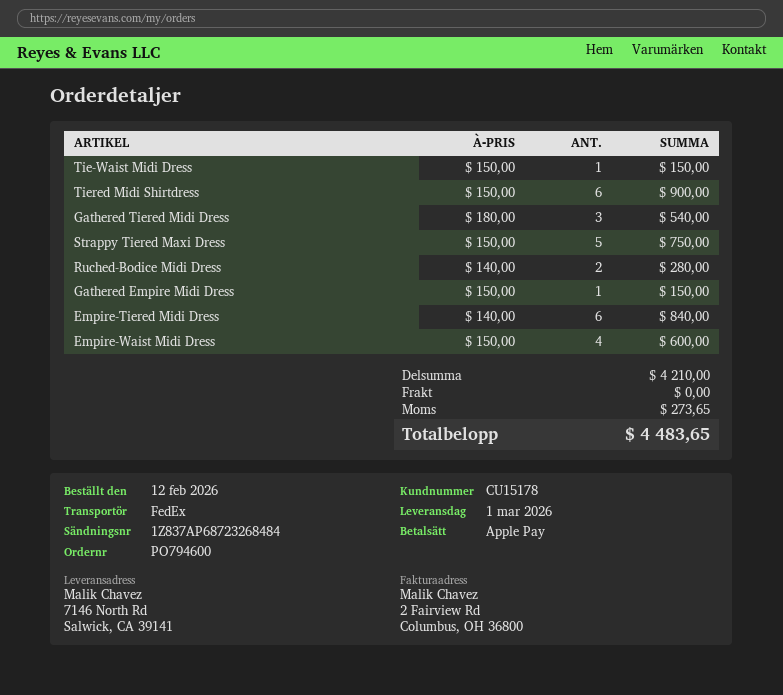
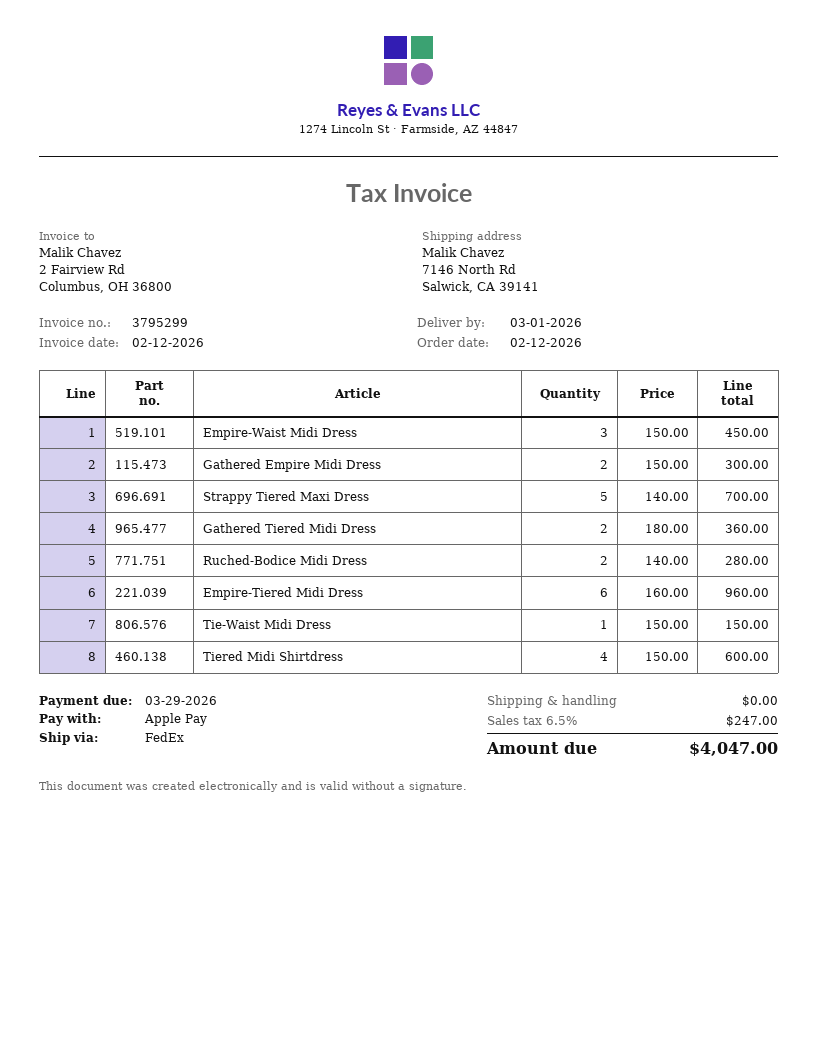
Tiered Midi Shirtdress: 6 x 150.00 = 900.00 -> 4 x 150.00 = 600.00
Gathered Tiered Midi Dress: 3 x 180.00 = 540.00 -> 2 x 180.00 = 360.00
Strappy Tiered Maxi Dress: 5 x 150.00 = 750.00 -> 5 x 140.00 = 700.00
Gathered Empire Midi Dress: 1 x 150.00 = 150.00 -> 2 x 150.00 = 300.00
Empire-Tiered Midi Dress: 6 x 140.00 = 840.00 -> 6 x 160.00 = 960.00
Empire-Waist Midi Dress: 4 x 150.00 = 600.00 -> 3 x 150.00 = 450.00
tax: 273.65 -> 247.00
total: 4483.65 -> 4047.00

